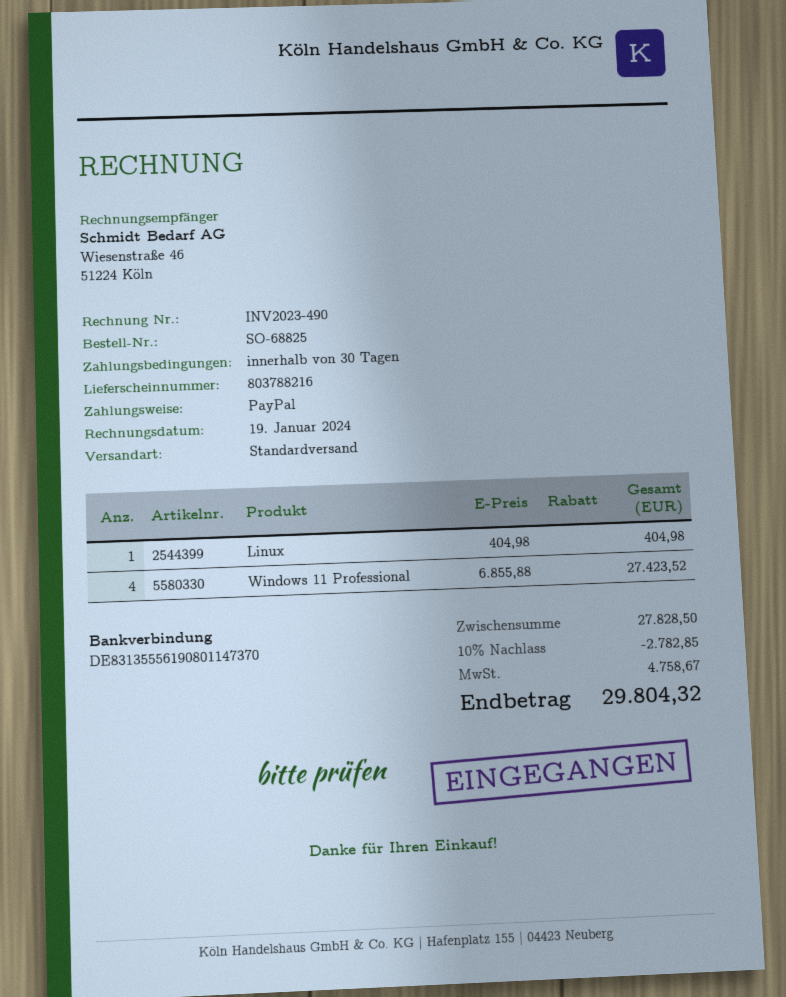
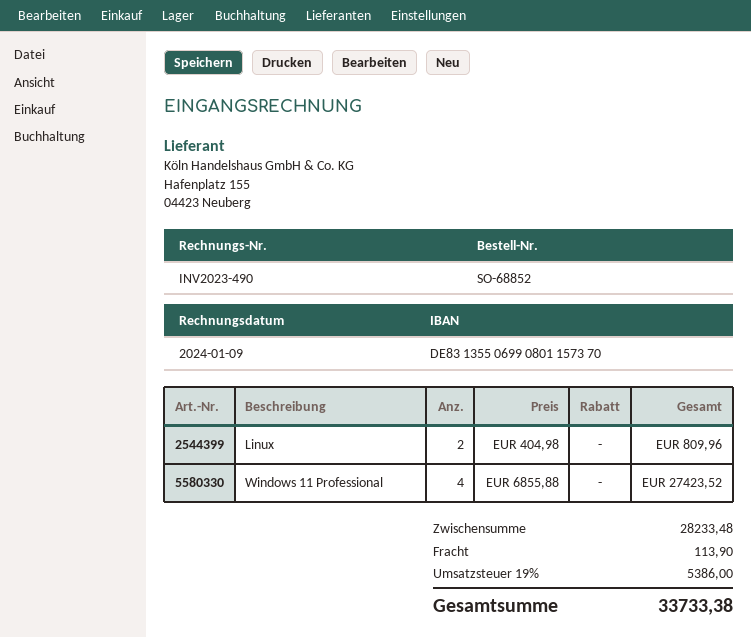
order number: SO-68825 -> SO-68852
invoice date: 2024-01-19 -> 2024-01-09
bank account: DE83135556190801147370 -> DE83135506990801157370
Linux: 1 x 404.98 = 404.98 -> 2 x 404.98 = 809.96
subtotal: 27828.50 -> 28233.48
discount: 10% = 2782.85 -> none
shipping: none -> 113.90
tax: 4758.67 -> 5386.00
total: 29804.32 -> 33733.38

